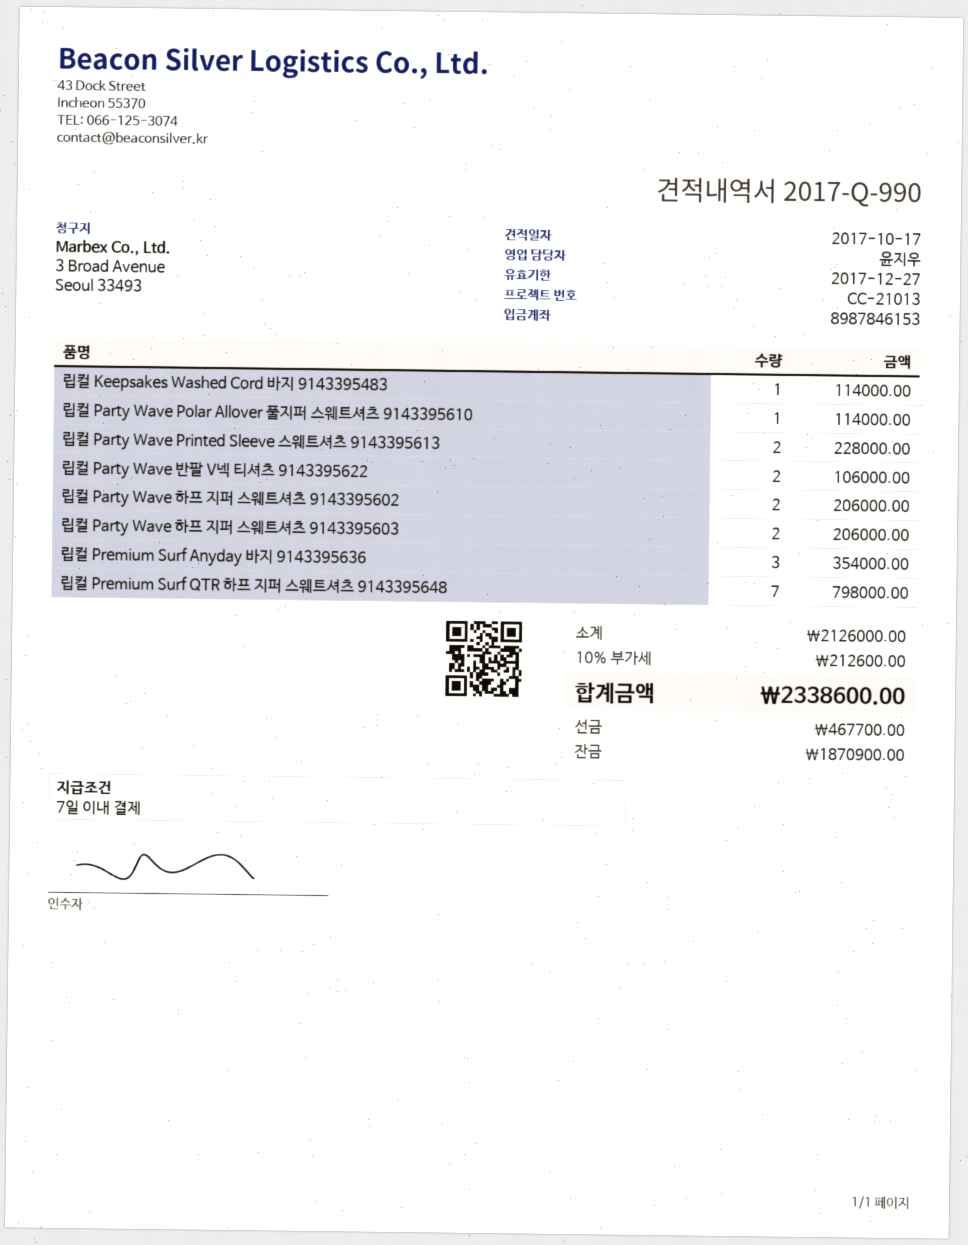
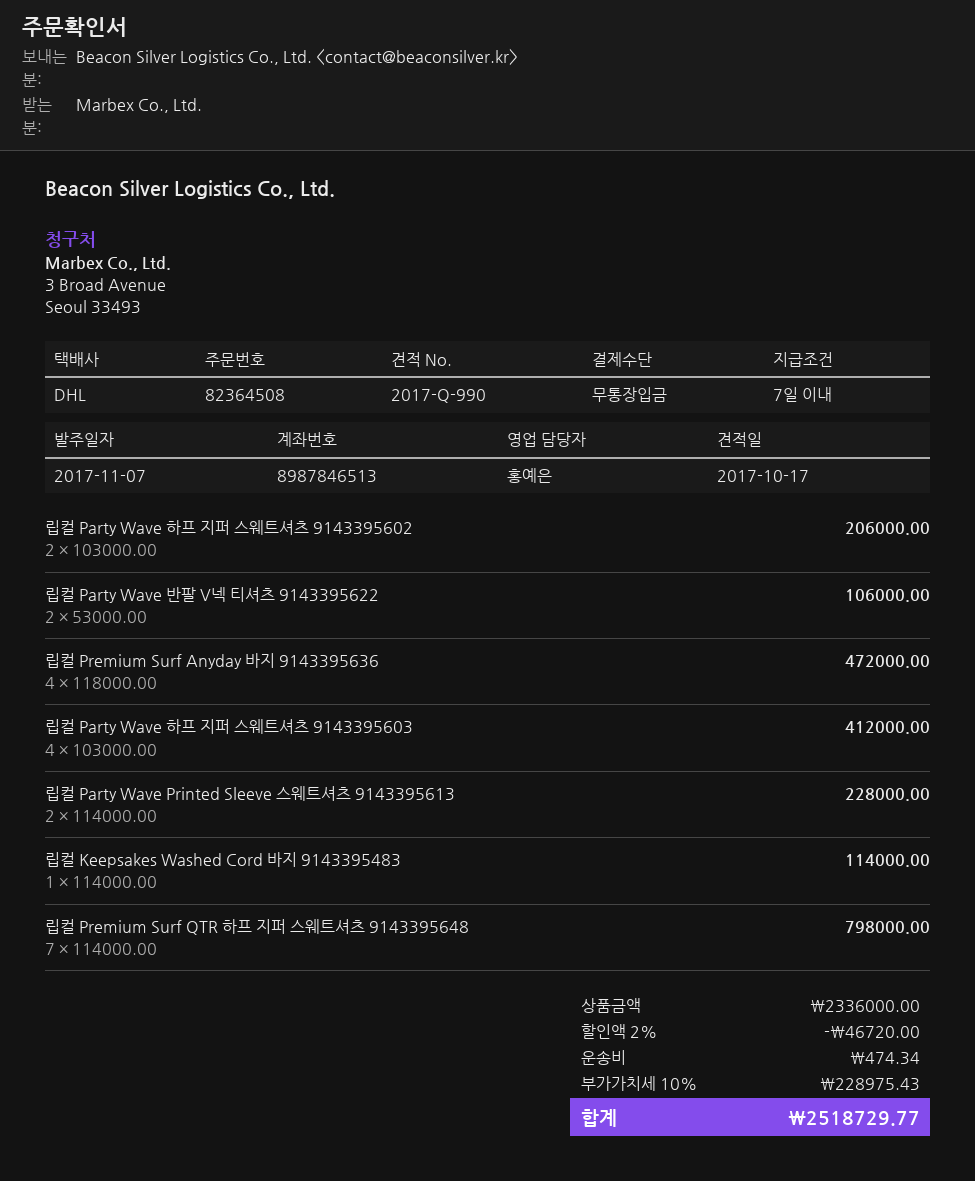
sales rep: 윤지우 -> 홍예은
bank account: 8987846153 -> 8987846513
립컬 Party Wave Polar Allover 풀지퍼 스웨트셔츠 9143395610: 1 for 114000.00 -> none
립컬 Party Wave 하프 지퍼 스웨트셔츠 9143395603: 2 for 206000.00 -> 4 for 412000.00
립컬 Premium Surf Anyday 바지 9143395636: 3 for 354000.00 -> 4 for 472000.00
subtotal: 2126000.00 -> 2336000.00
discount: none -> 2% = 46720.00
shipping: none -> 474.34
tax: 10% = 212600.00 -> 10% = 228975.43
total: 2338600.00 -> 2518729.77

